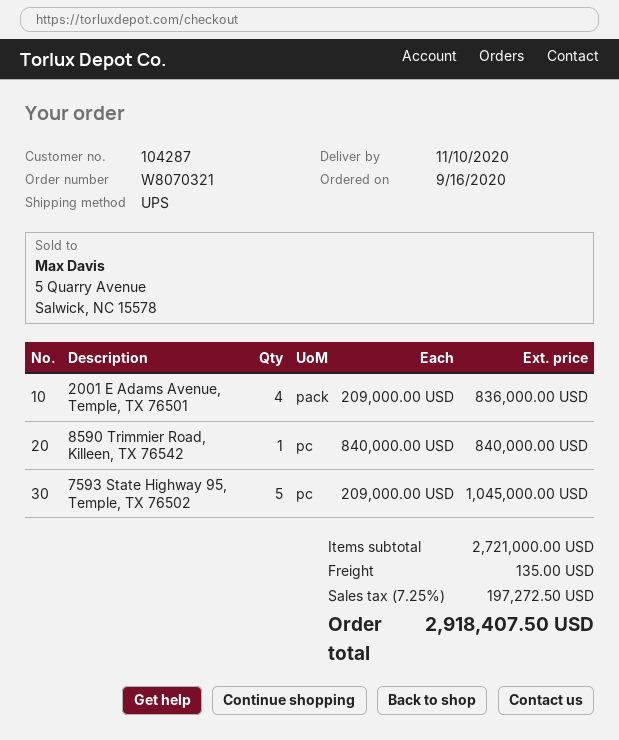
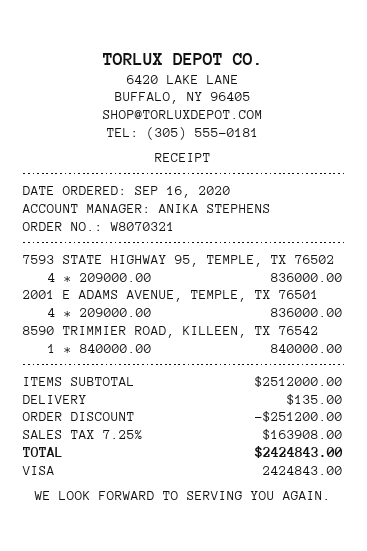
7593 State Highway 95, Temple, TX 76502: 5 x 209000.00 = 1045000.00 -> 4 x 209000.00 = 836000.00
subtotal: 2721000.00 -> 2512000.00
discount: none -> 251200.00
tax: 7.25% = 197272.50 -> 7.25% = 163908.00
total: 2918407.50 -> 2424843.00

